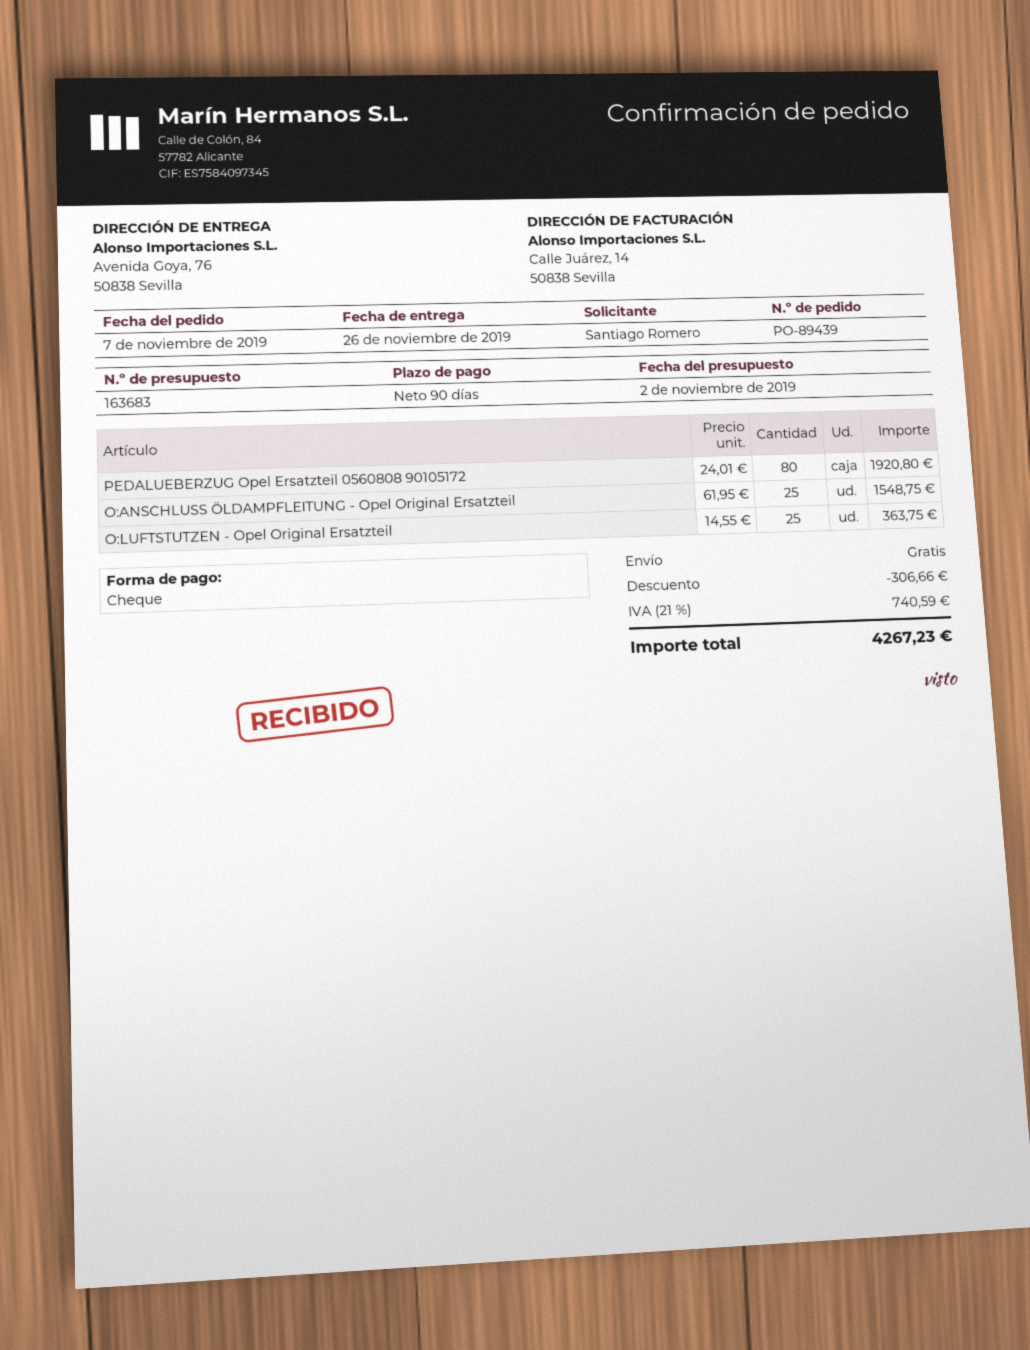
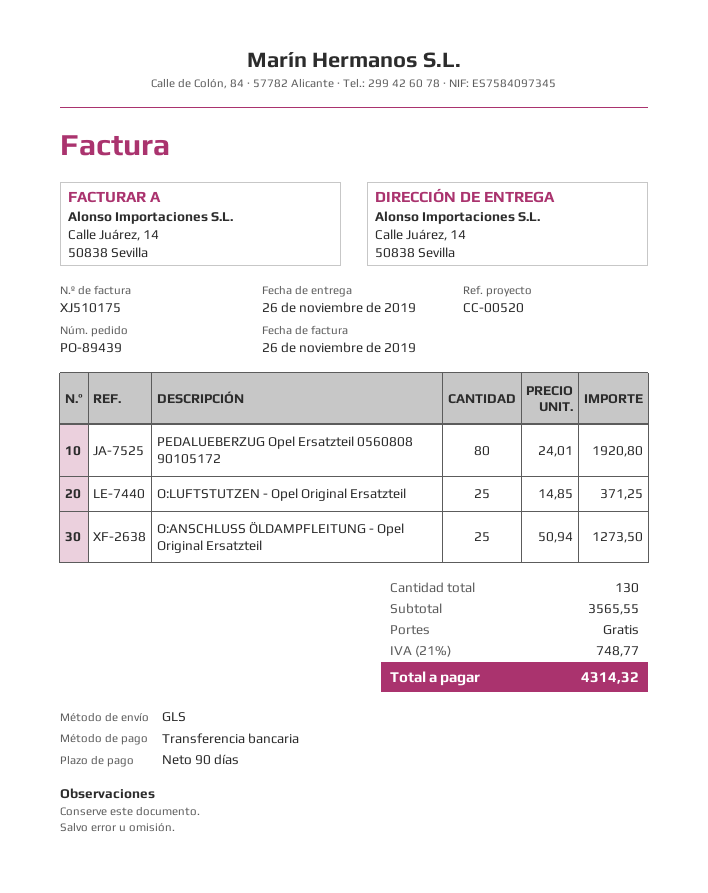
payment method: cheque -> bank transfer
ship to: Avenida Goya, 76, 50838 Sevilla -> Calle Juárez, 14, 50838 Sevilla
O:ANSCHLUSS ÖLDAMPFLEITUNG - Opel Original Ersatzteil: 25 x 61.95 = 1548.75 -> 25 x 50.94 = 1273.50
O:LUFTSTUTZEN - Opel Original Ersatzteil: 25 x 14.55 = 363.75 -> 25 x 14.85 = 371.25
discount: 306.66 -> none
tax: 21% = 740.59 -> 21% = 748.77
total: 4267.23 -> 4314.32

